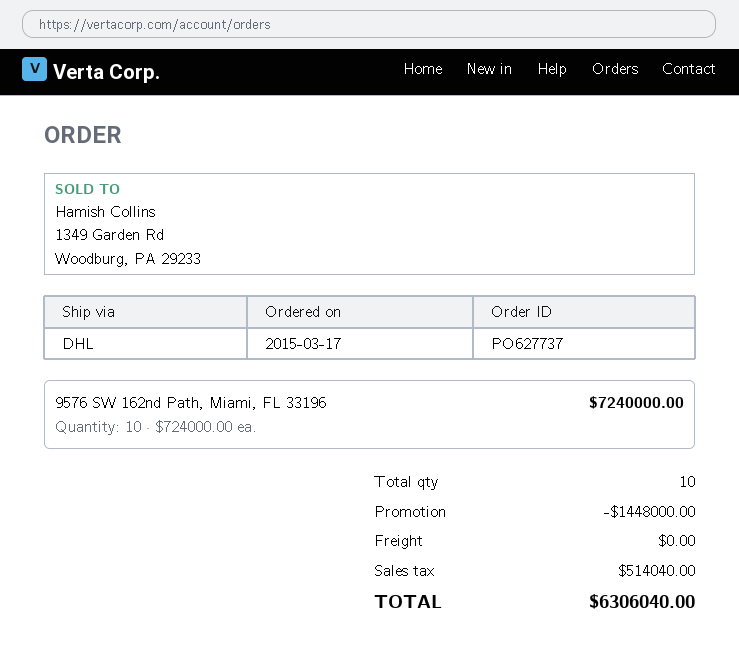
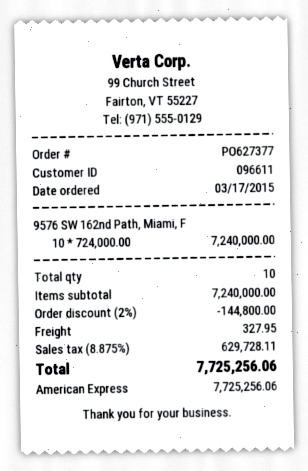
order number: PO627737 -> PO627377
discount: 1448000.00 -> 144800.00
shipping: 0.00 -> 327.95
tax: 514040.00 -> 629728.11
total: 6306040.00 -> 7725256.06

